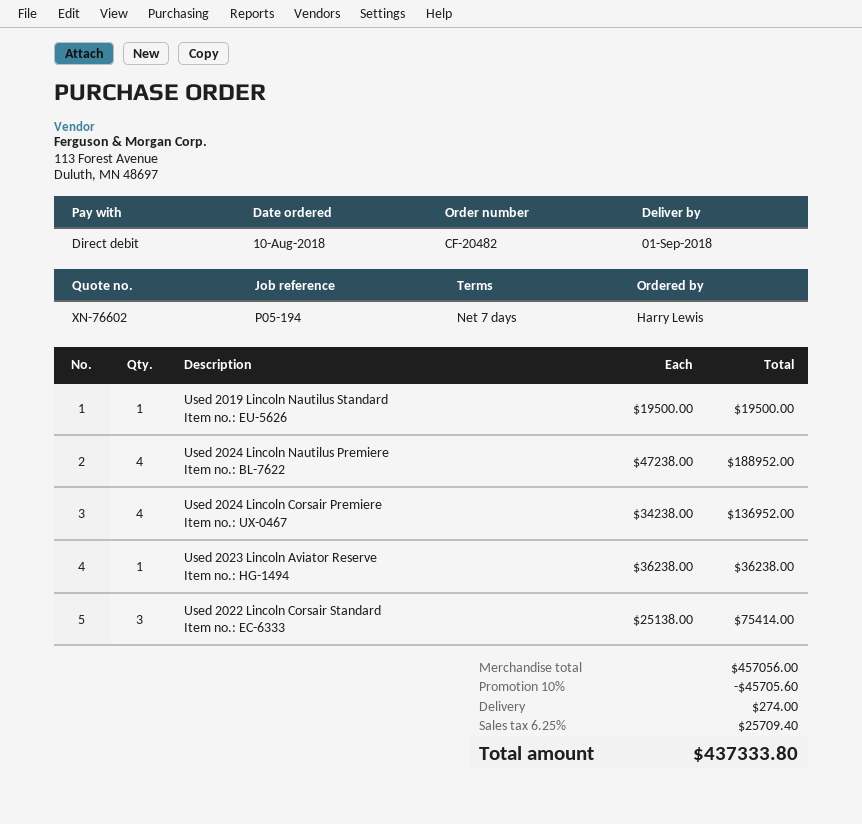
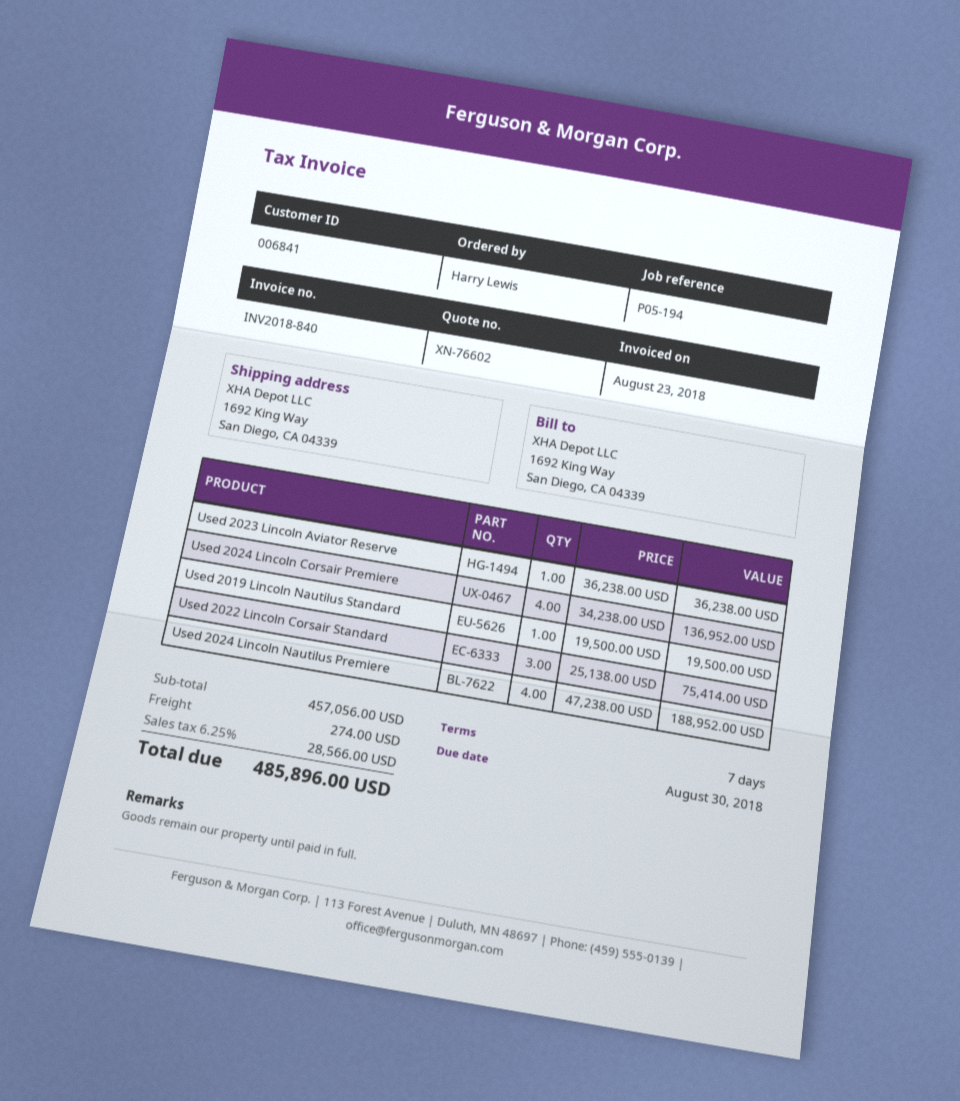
discount: 10% = 45705.60 -> none
tax: 6.25% = 25709.40 -> 6.25% = 28566.00
total: 437333.80 -> 485896.00

